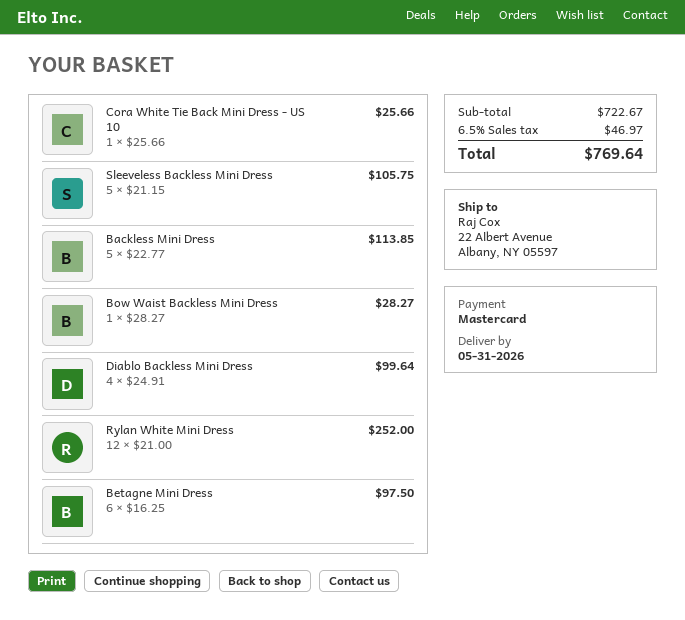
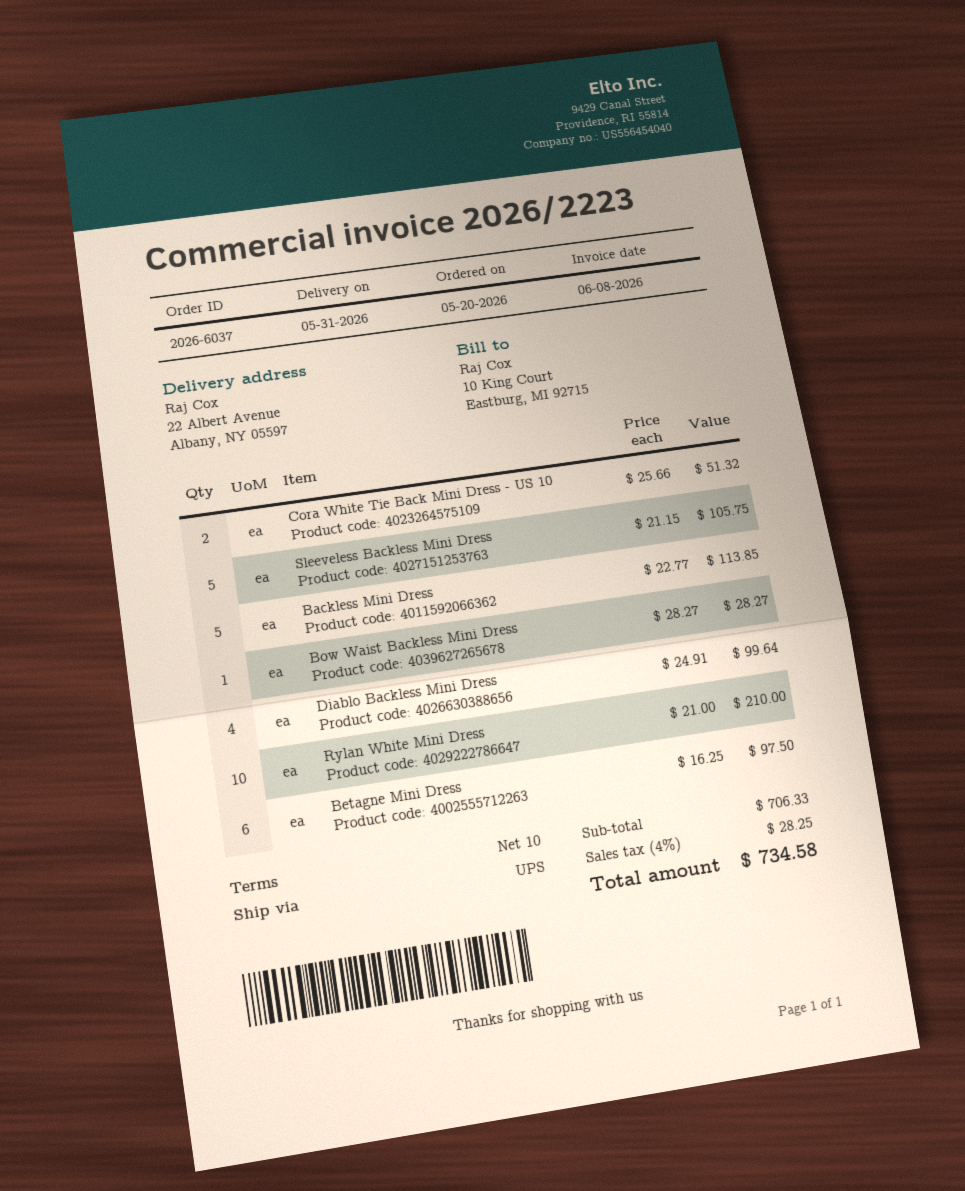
Cora White Tie Back Mini Dress - US 10: 1 x 25.66 = 25.66 -> 2 x 25.66 = 51.32
Rylan White Mini Dress: 12 x 21.00 = 252.00 -> 10 x 21.00 = 210.00
subtotal: 722.67 -> 706.33
tax: 6.5% = 46.97 -> 4% = 28.25
total: 769.64 -> 734.58

